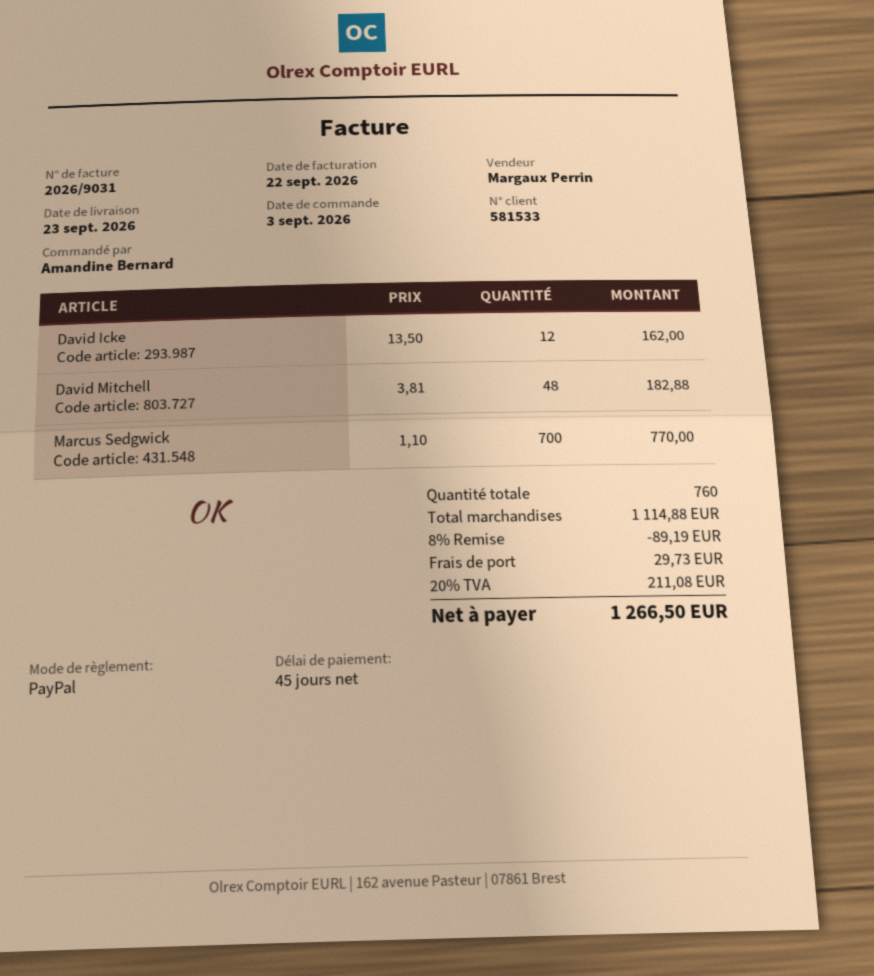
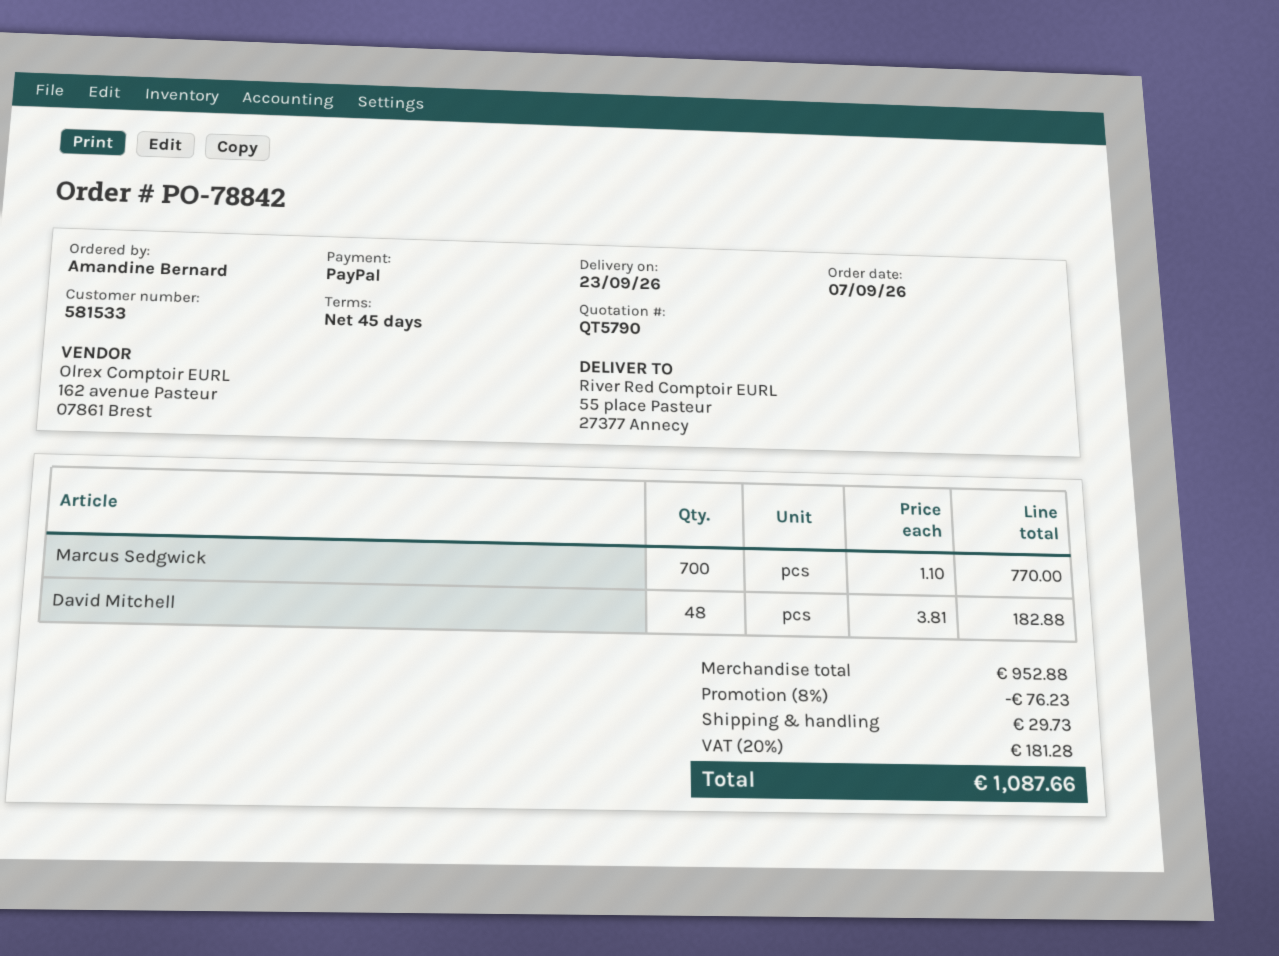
order date: 2026-09-03 -> 2026-09-07
David Icke: 12 x 13.50 = 162.00 -> none
subtotal: 1114.88 -> 952.88
discount: 8% = 89.19 -> 8% = 76.23
tax: 20% = 211.08 -> 20% = 181.28
total: 1266.50 -> 1087.66

